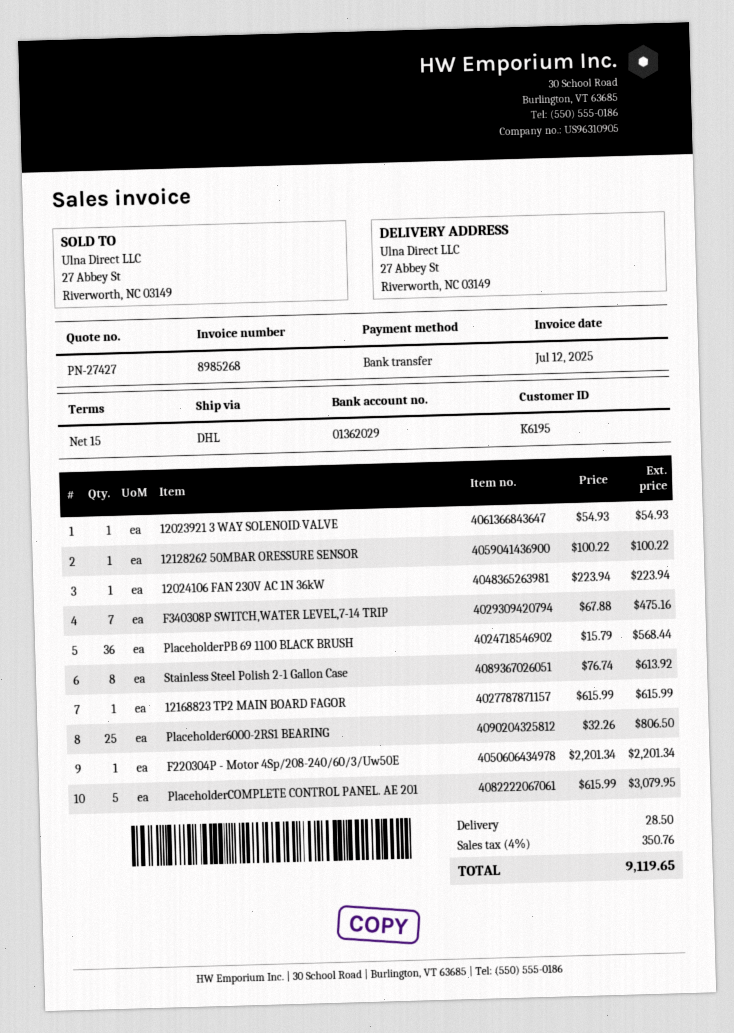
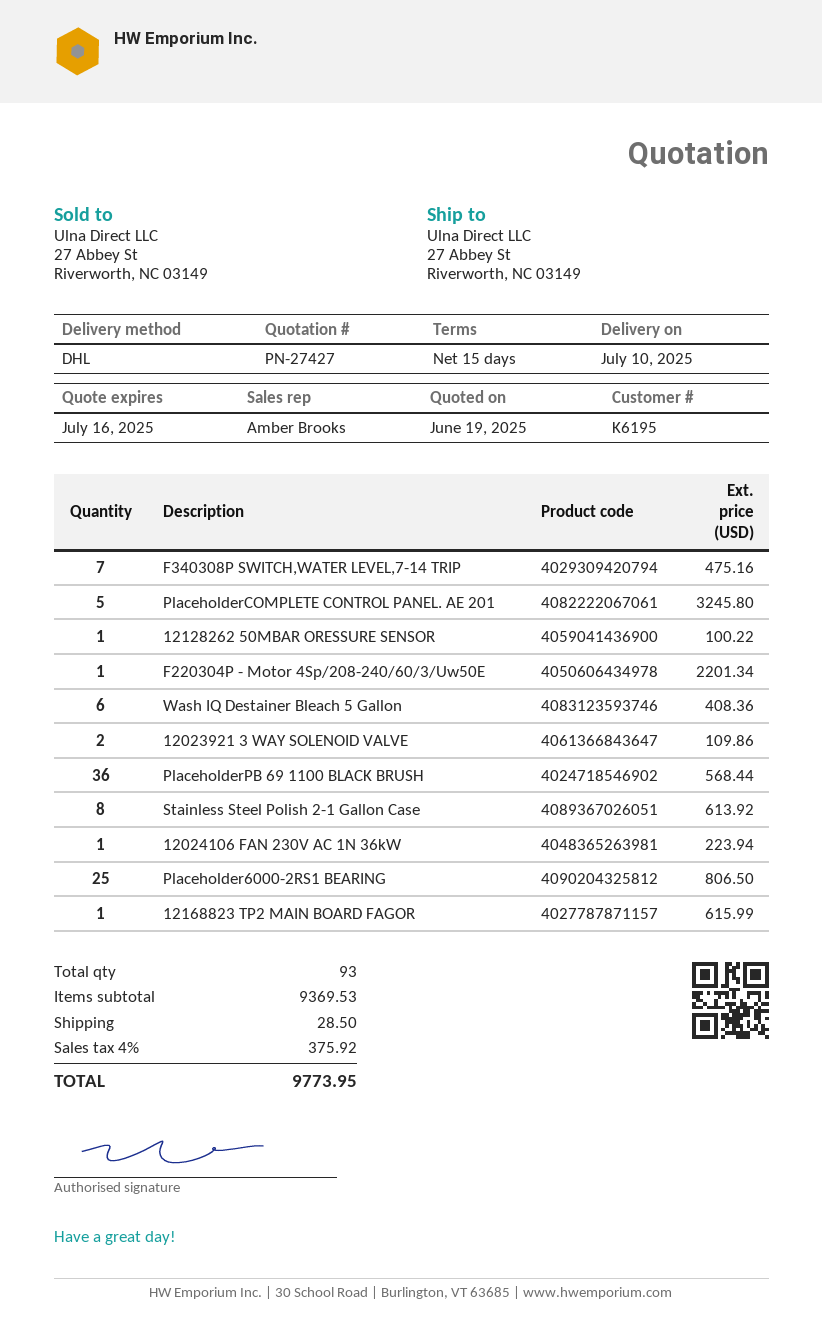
12023921 3 WAY SOLENOID VALVE: 1 for 54.93 -> 2 for 109.86
PlaceholderCOMPLETE CONTROL PANEL. AE 201: 5 for 3079.95 -> 5 for 3245.80
Wash IQ Destainer Bleach 5 Gallon: none -> 6 for 408.36
tax: 4% = 350.76 -> 4% = 375.92
total: 9119.65 -> 9773.95

